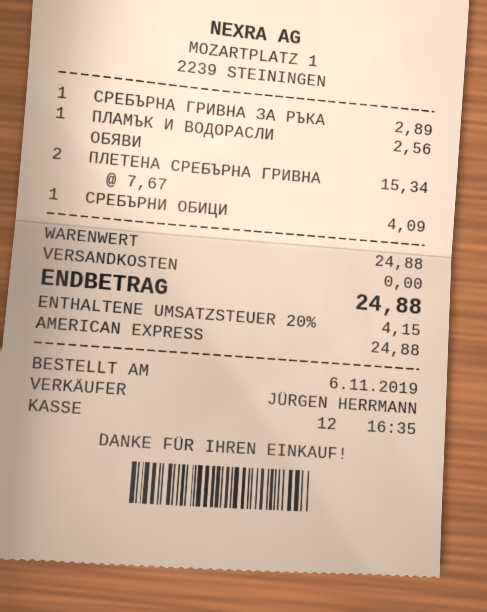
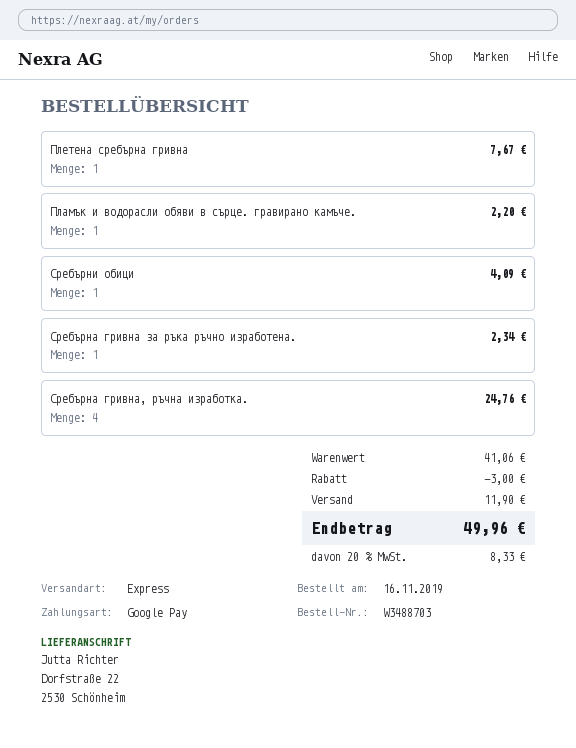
order date: 2019-11-06 -> 2019-11-16
payment method: American Express -> Google Pay
СРЕБЪРНА ГРИВНА ЗА РЪКА: 1 for 2.89 -> 1 for 2.34
ПЛАМЪК И ВОДОРАСЛИ ОБЯВИ: 1 for 2.56 -> 1 for 2.20
ПЛЕТЕНА СРЕБЪРНА ГРИВНА: 2 for 15.34 -> 1 for 7.67
Сребърна гривна, ръчна изработка.: none -> 4 for 24.76
subtotal: 24.88 -> 41.06
discount: none -> 3.00
shipping: 0.00 -> 11.90
tax: 20% = 4.15 -> 20% = 8.33
total: 24.88 -> 49.96

